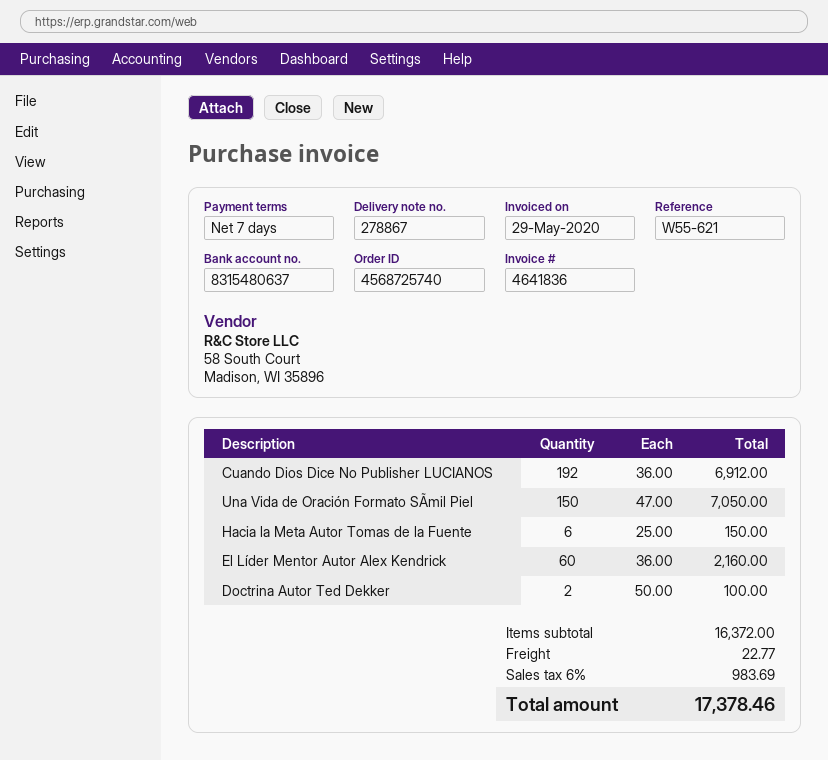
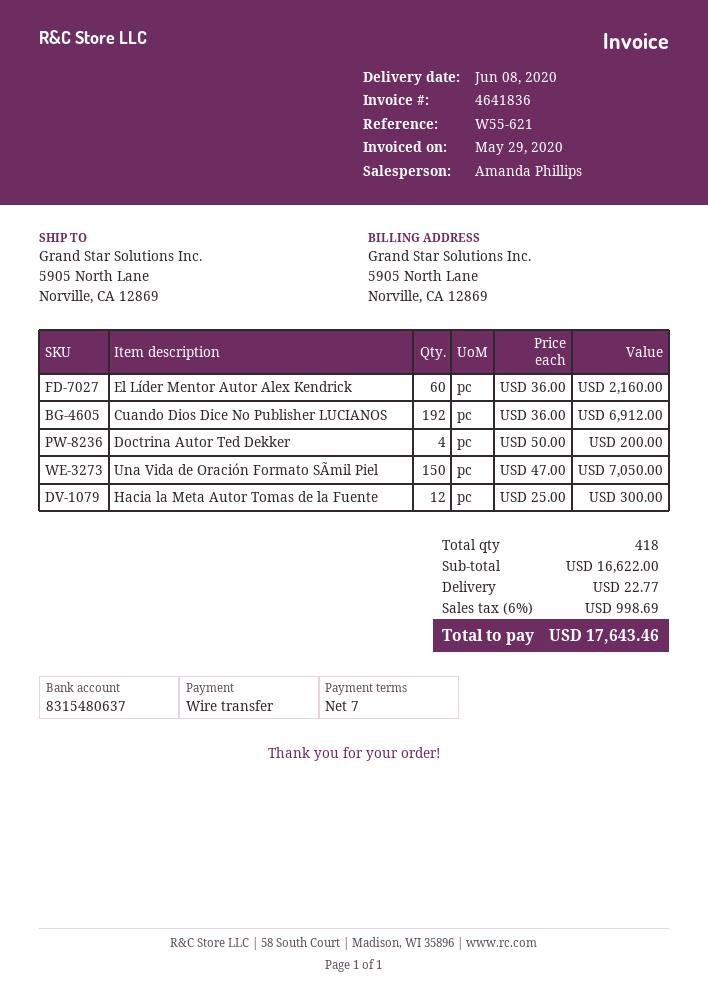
Hacia la Meta Autor Tomas de la Fuente: 6 x 25.00 = 150.00 -> 12 x 25.00 = 300.00
Doctrina Autor Ted Dekker: 2 x 50.00 = 100.00 -> 4 x 50.00 = 200.00
subtotal: 16372.00 -> 16622.00
tax: 6% = 983.69 -> 6% = 998.69
total: 17378.46 -> 17643.46

